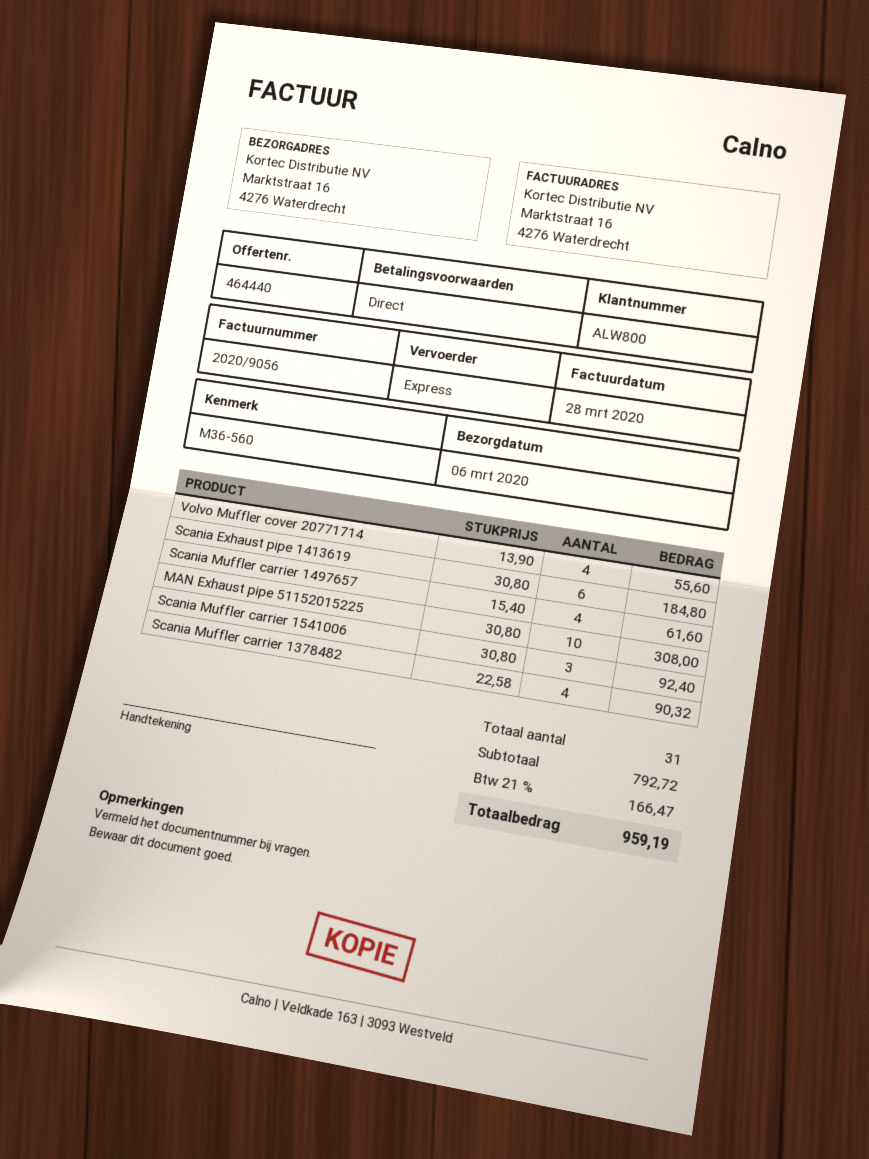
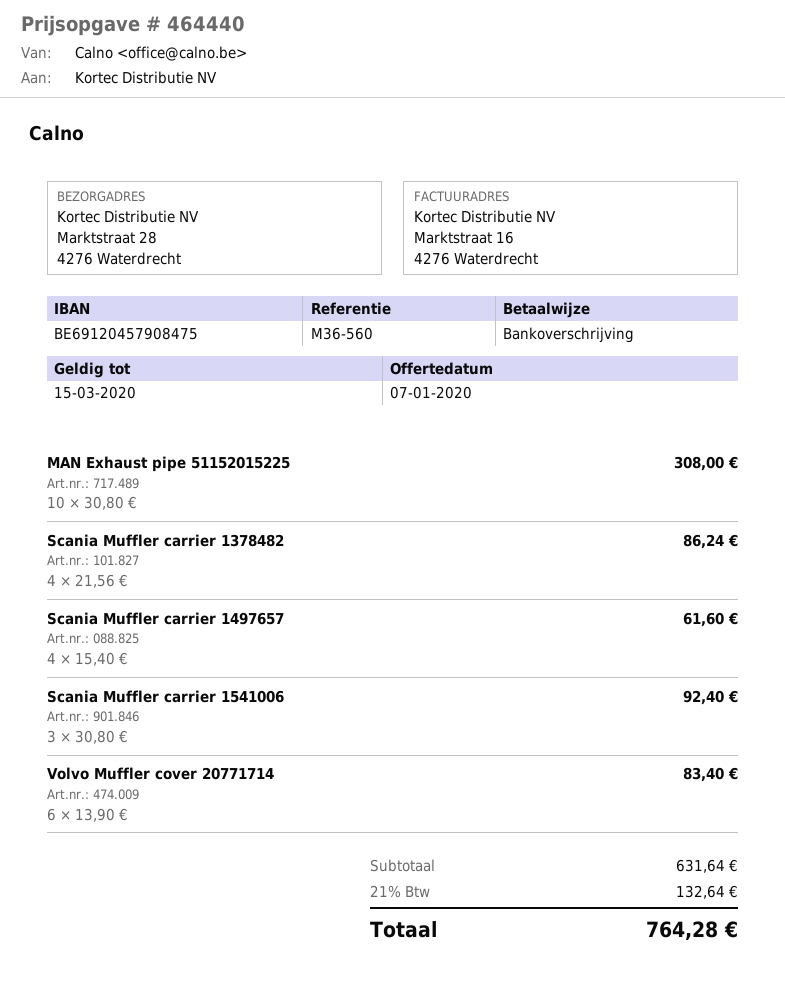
ship to: Marktstraat 16, 4276 Waterdrecht -> Marktstraat 28, 4276 Waterdrecht
Volvo Muffler cover 20771714: 4 x 13.90 = 55.60 -> 6 x 13.90 = 83.40
Scania Exhaust pipe 1413619: 6 x 30.80 = 184.80 -> none
Scania Muffler carrier 1378482: 4 x 22.58 = 90.32 -> 4 x 21.56 = 86.24
subtotal: 792.72 -> 631.64
tax: 21% = 166.47 -> 21% = 132.64
total: 959.19 -> 764.28

